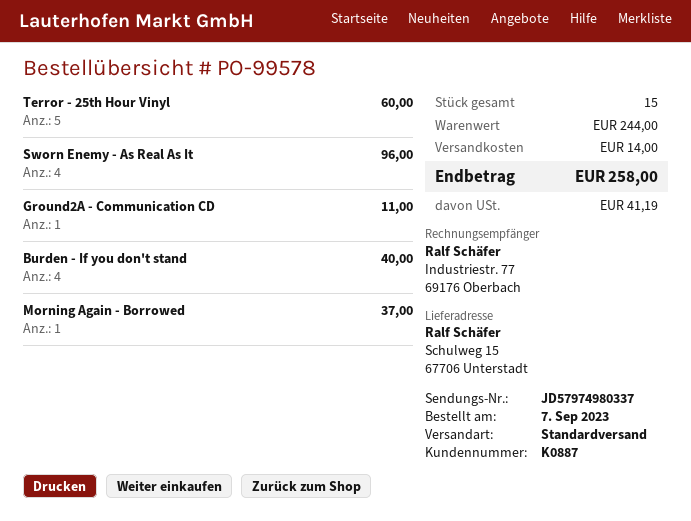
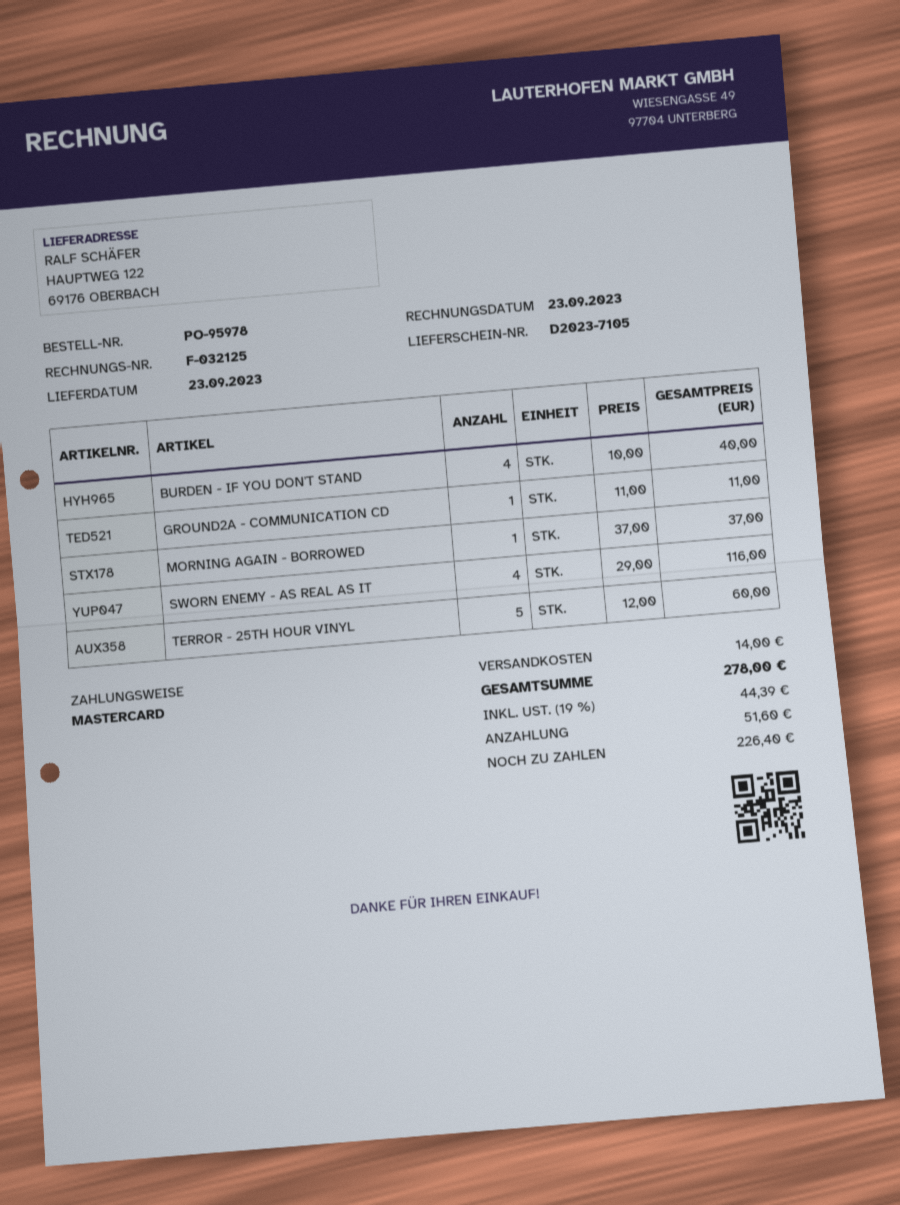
order number: PO-99578 -> PO-95978
ship to: Schulweg 15, 67706 Unterstadt -> HAUPTWEG 122, 69176 OBERBACH
Sworn Enemy - As Real As It: 4 for 96.00 -> 4 for 116.00
tax: 41.19 -> 44.39
total: 258.00 -> 278.00

